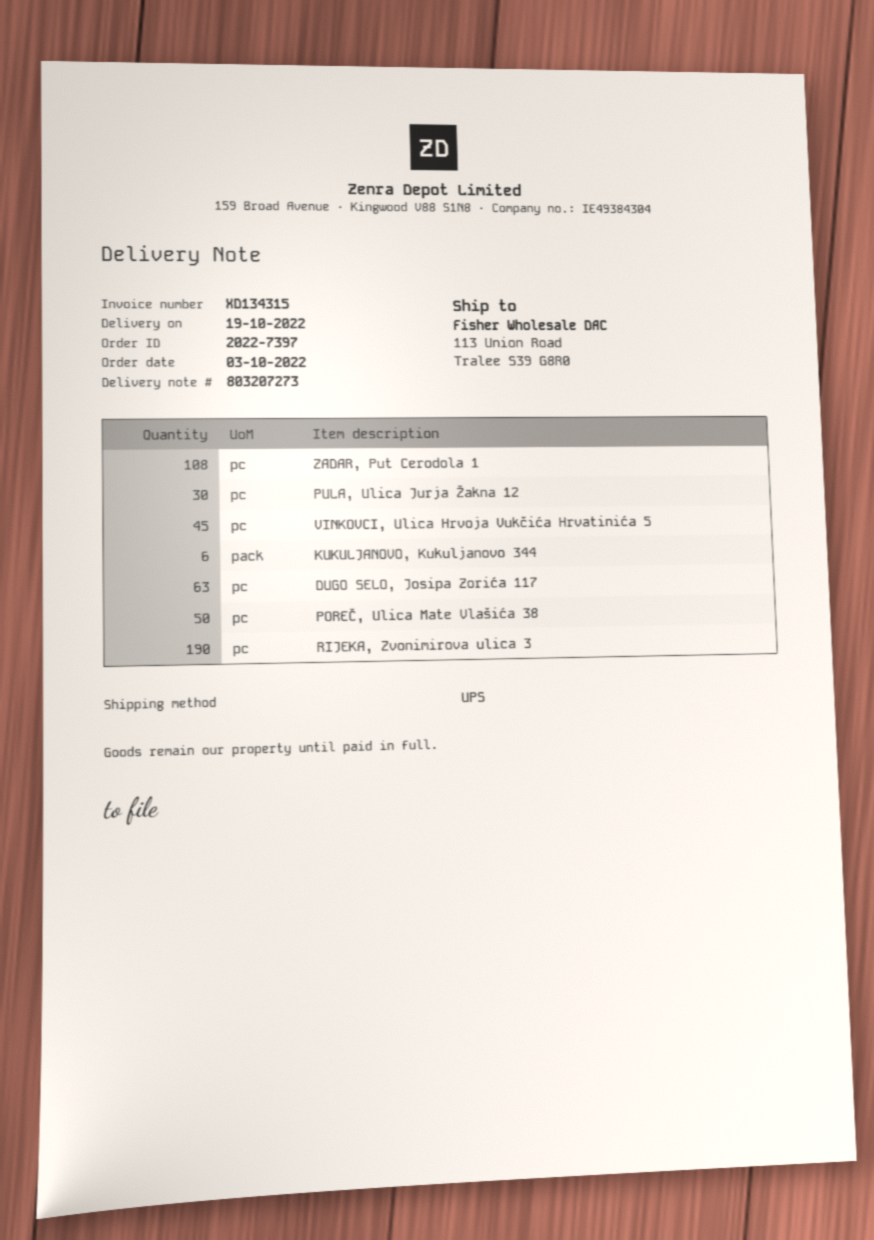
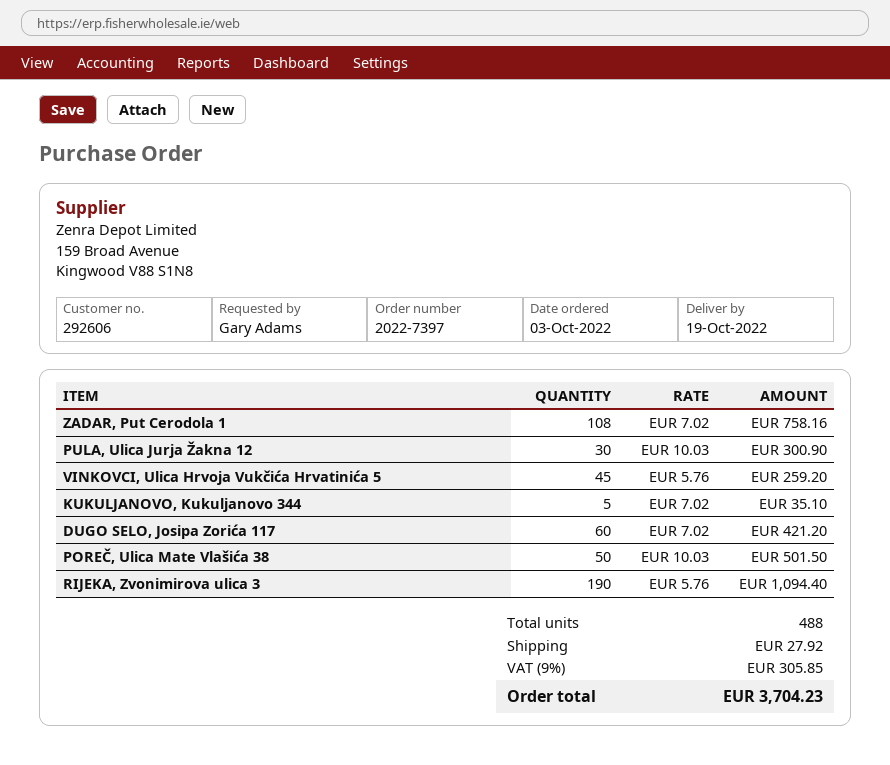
KUKULJANOVO, Kukuljanovo 344: 6 -> 5
DUGO SELO, Josipa Zorića 117: 63 -> 60

